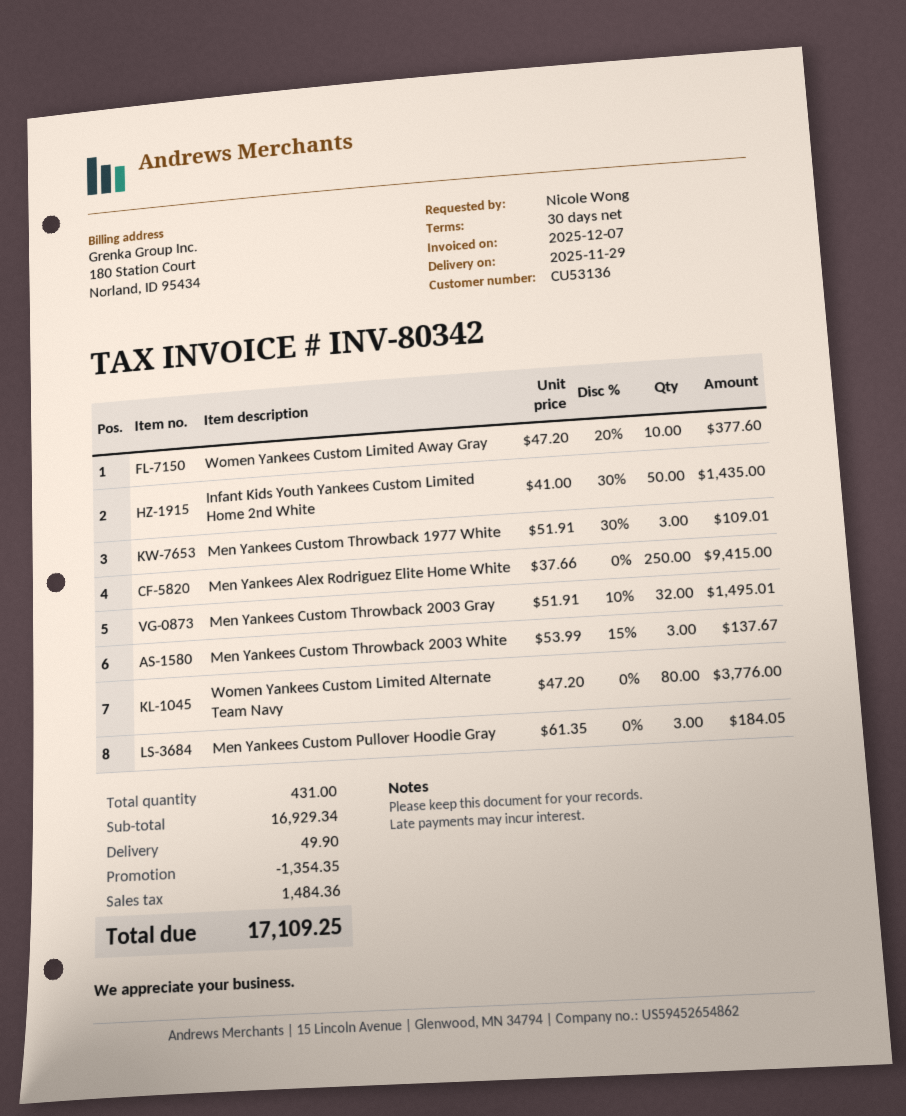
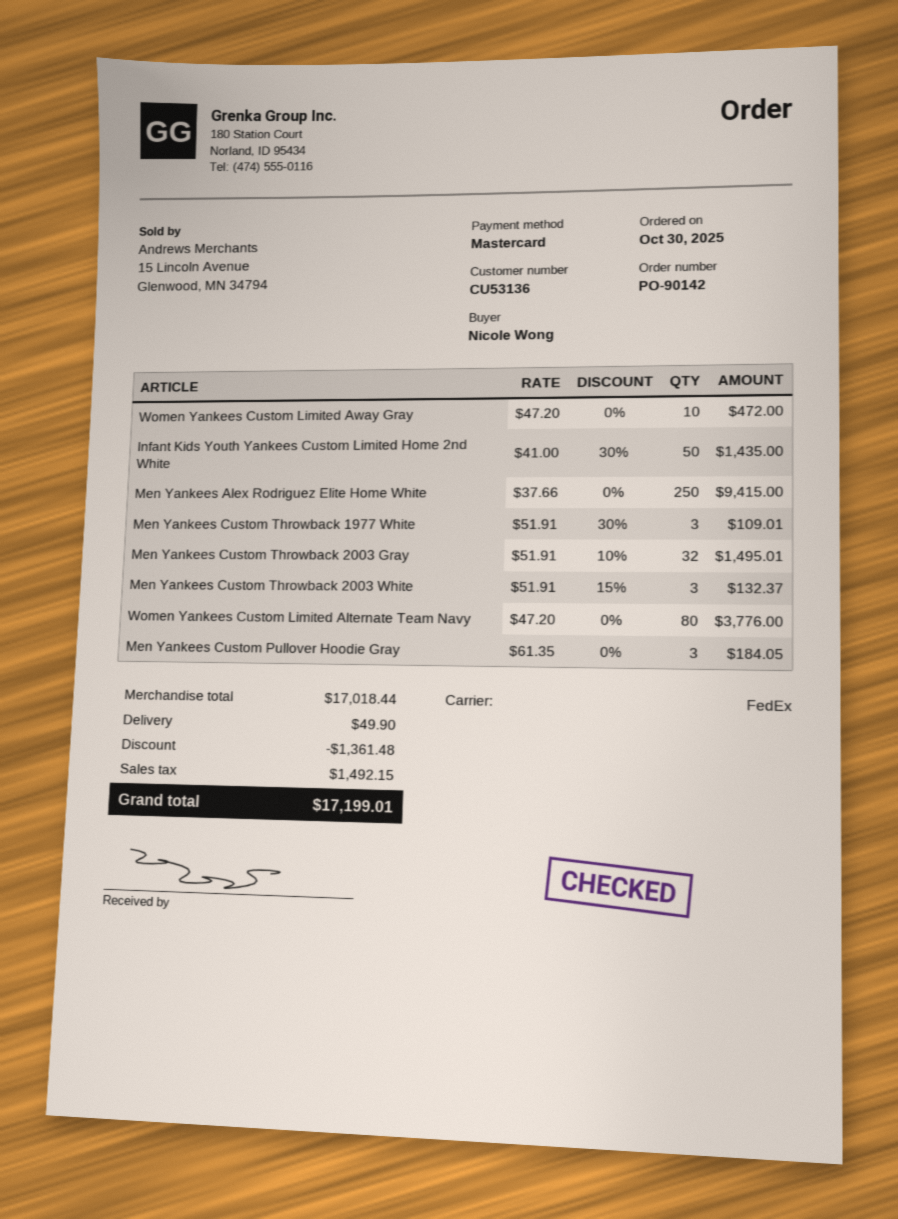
Women Yankees Custom Limited Away Gray: 10 x 47.20 - 20% = 377.60 -> 10 x 47.20 = 472.00
Men Yankees Custom Throwback 2003 White: 3 x 53.99 - 15% = 137.67 -> 3 x 51.91 - 15% = 132.37
subtotal: 16929.34 -> 17018.44
discount: 1354.35 -> 1361.48
tax: 1484.36 -> 1492.15
total: 17109.25 -> 17199.01

